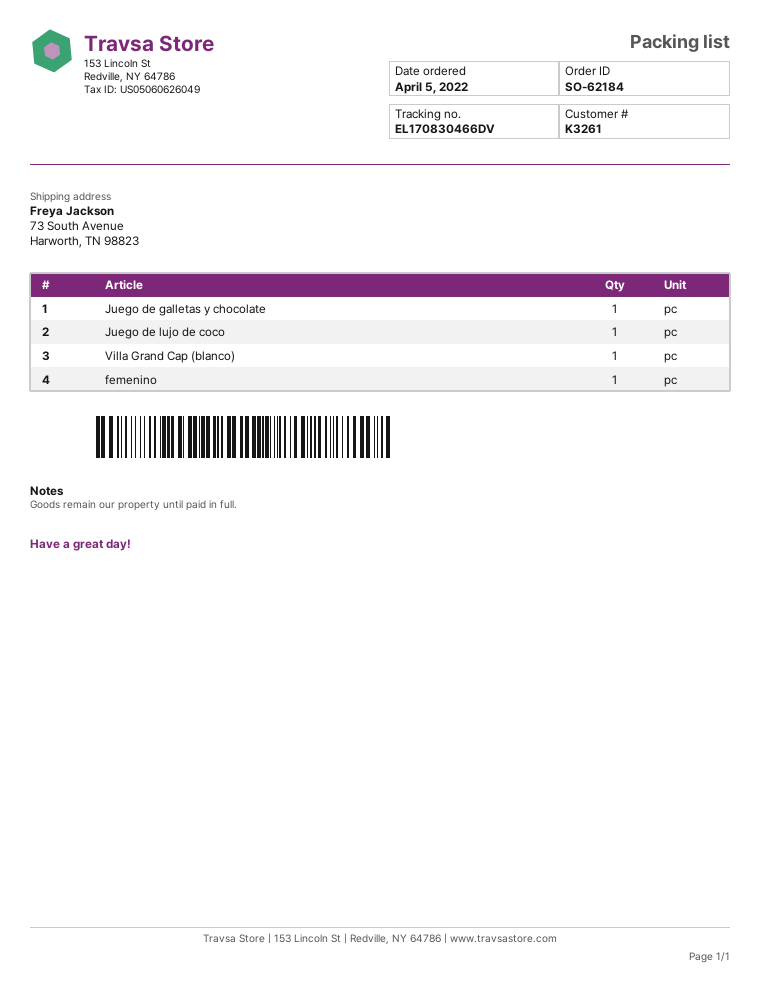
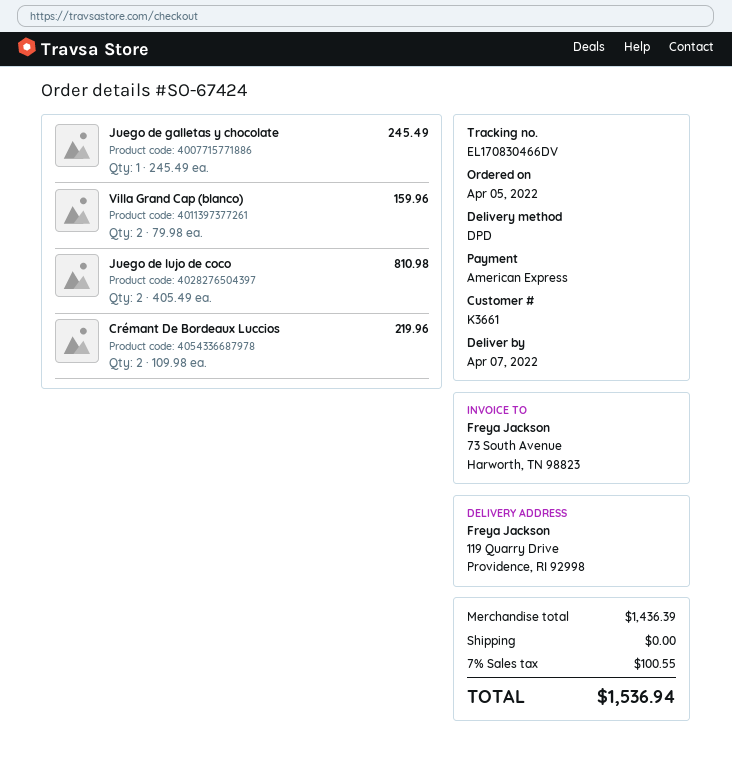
order number: SO-62184 -> SO-67424
customer number: K3261 -> K3661
ship to: 73 South Avenue, Harworth, TN 98823 -> 119 Quarry Drive, Providence, RI 92998
Juego de lujo de coco: 1 -> 2
Villa Grand Cap (blanco): 1 -> 2
femenino: 1 -> none
Crémant De Bordeaux Luccios: none -> 2

